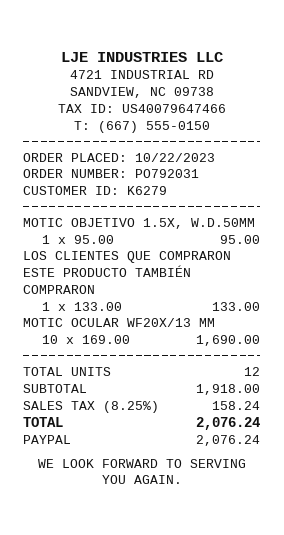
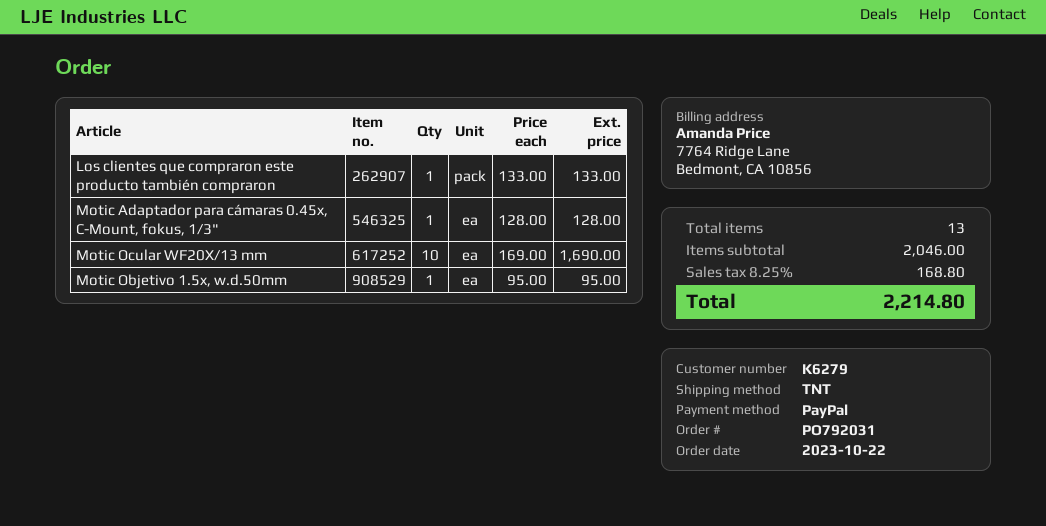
Motic Adaptador para cámaras 0.45x, C-Mount, fokus, 1/3": none -> 1 x 128.00 = 128.00
total quantity: 12 -> 13
subtotal: 1918.00 -> 2046.00
tax: 8.25% = 158.24 -> 8.25% = 168.80
total: 2076.24 -> 2214.80

